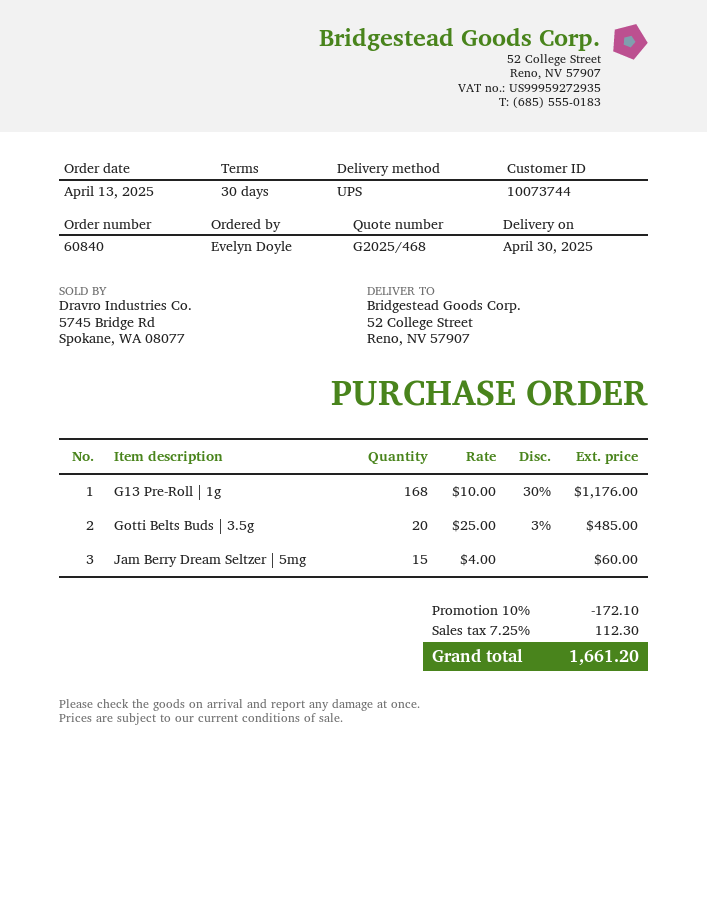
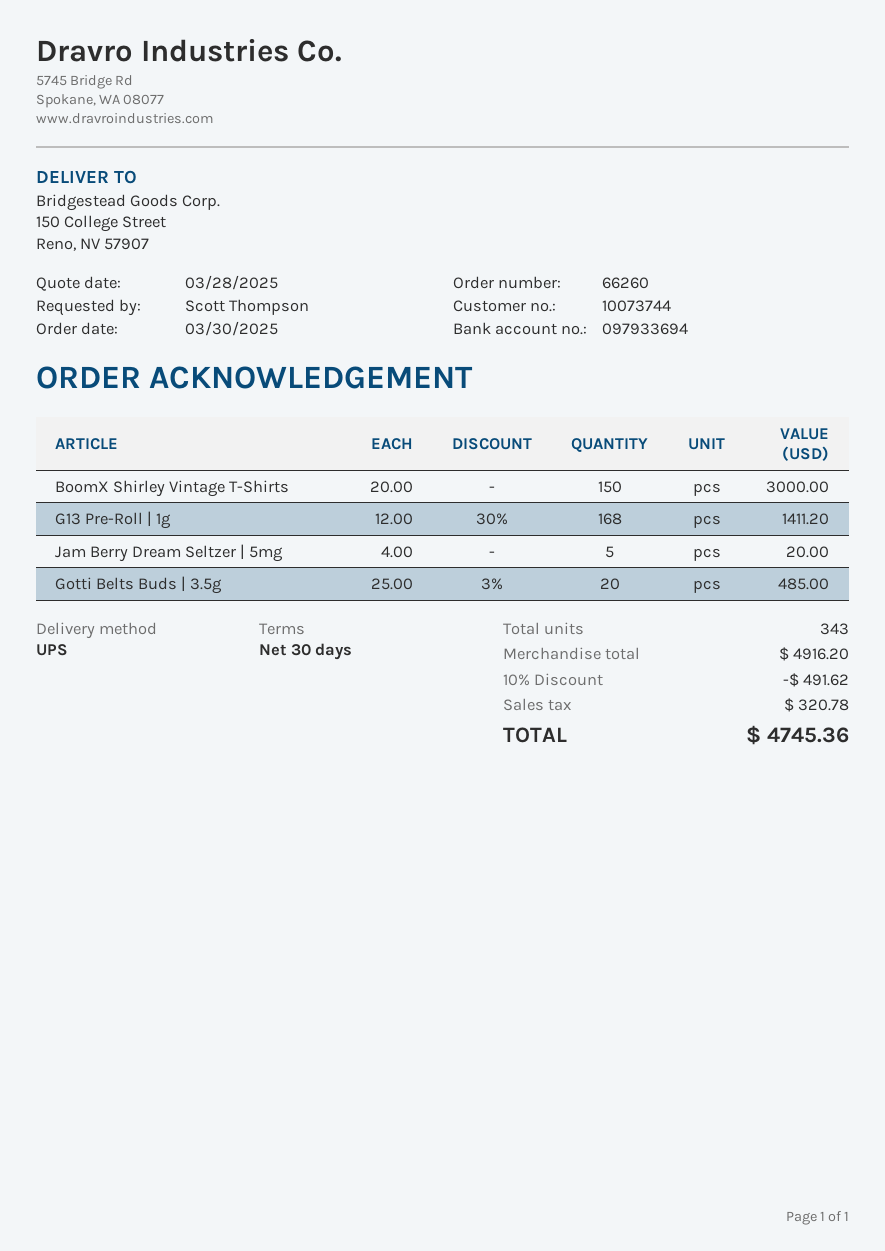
order number: 60840 -> 66260
order date: 2025-04-13 -> 2025-03-30
ordered by: Evelyn Doyle -> Scott Thompson
ship to: 52 College Street, Reno, NV 57907 -> 150 College Street, Reno, NV 57907
G13 Pre-Roll | 1g: 168 x 10.00 - 30% = 1176.00 -> 168 x 12.00 - 30% = 1411.20
Jam Berry Dream Seltzer | 5mg: 15 x 4.00 = 60.00 -> 5 x 4.00 = 20.00
BoomX Shirley Vintage T-Shirts: none -> 150 x 20.00 = 3000.00
discount: 10% = 172.10 -> 10% = 491.62
tax: 112.30 -> 320.78
total: 1661.20 -> 4745.36

